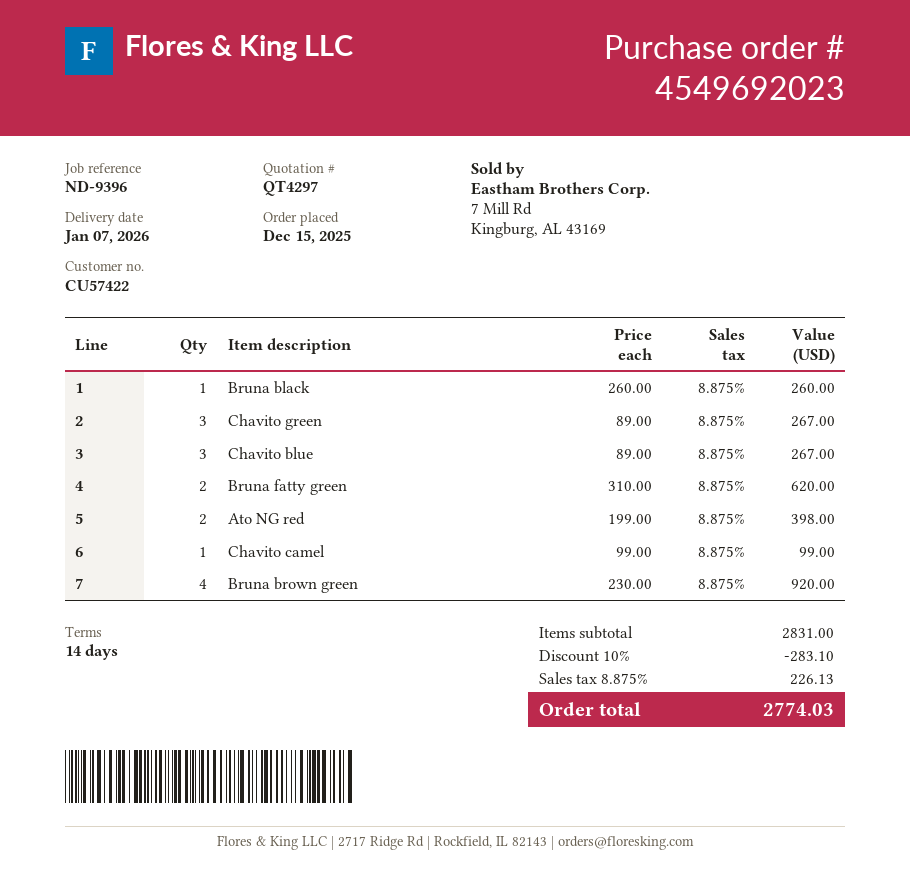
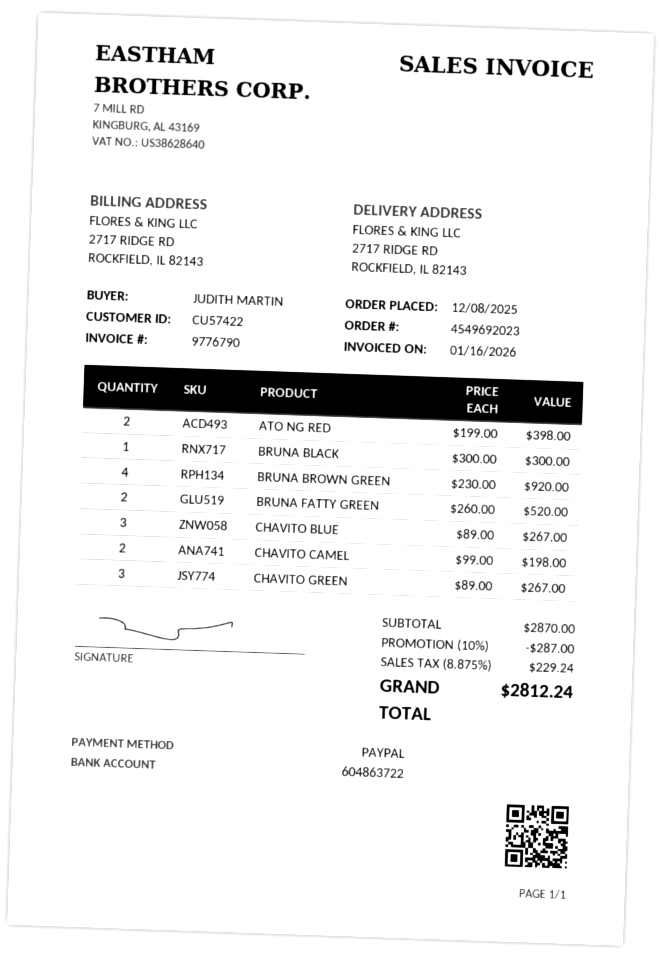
order date: 2025-12-15 -> 2025-12-08
Bruna black: 1 x 260.00 = 260.00 -> 1 x 300.00 = 300.00
Bruna fatty green: 2 x 310.00 = 620.00 -> 2 x 260.00 = 520.00
Chavito camel: 1 x 99.00 = 99.00 -> 2 x 99.00 = 198.00
subtotal: 2831.00 -> 2870.00
discount: 10% = 283.10 -> 10% = 287.00
tax: 8.875% = 226.13 -> 8.875% = 229.24
total: 2774.03 -> 2812.24

